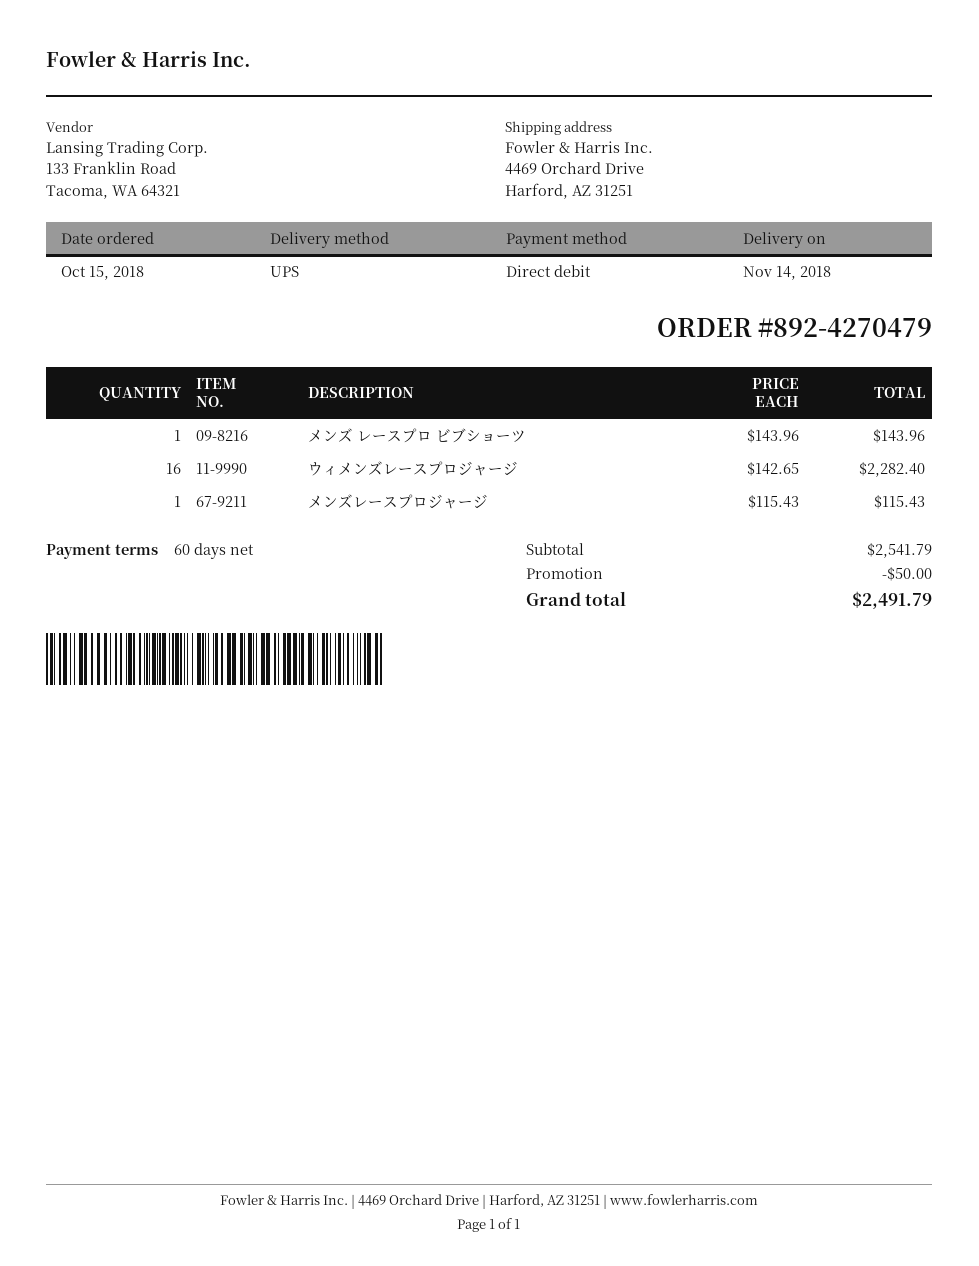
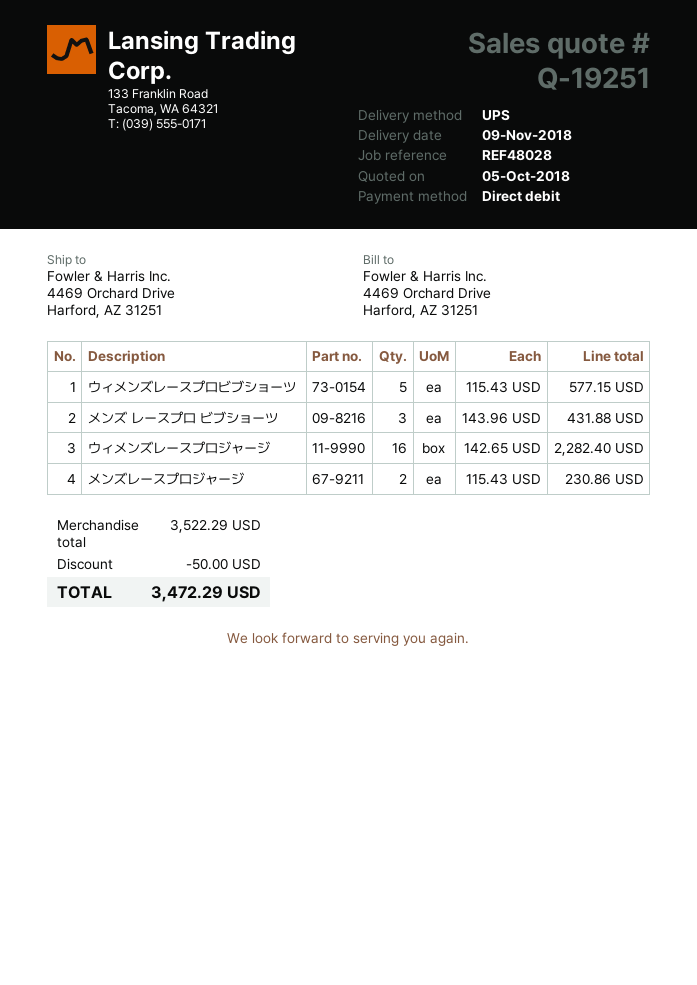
delivery date: 2018-11-14 -> 2018-11-09
メンズ レースプロ ビブショーツ: 1 x 143.96 = 143.96 -> 3 x 143.96 = 431.88
メンズレースプロジャージ: 1 x 115.43 = 115.43 -> 2 x 115.43 = 230.86
ウィメンズレースプロビブショーツ: none -> 5 x 115.43 = 577.15
subtotal: 2541.79 -> 3522.29
total: 2491.79 -> 3472.29

